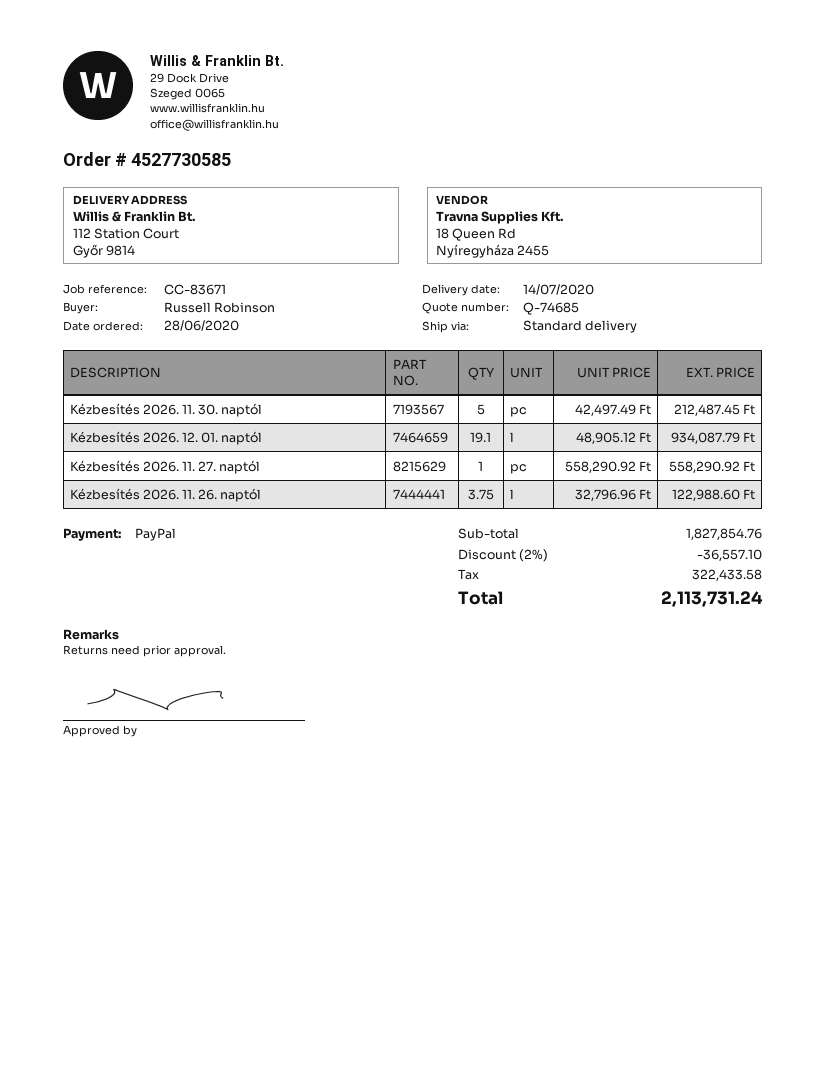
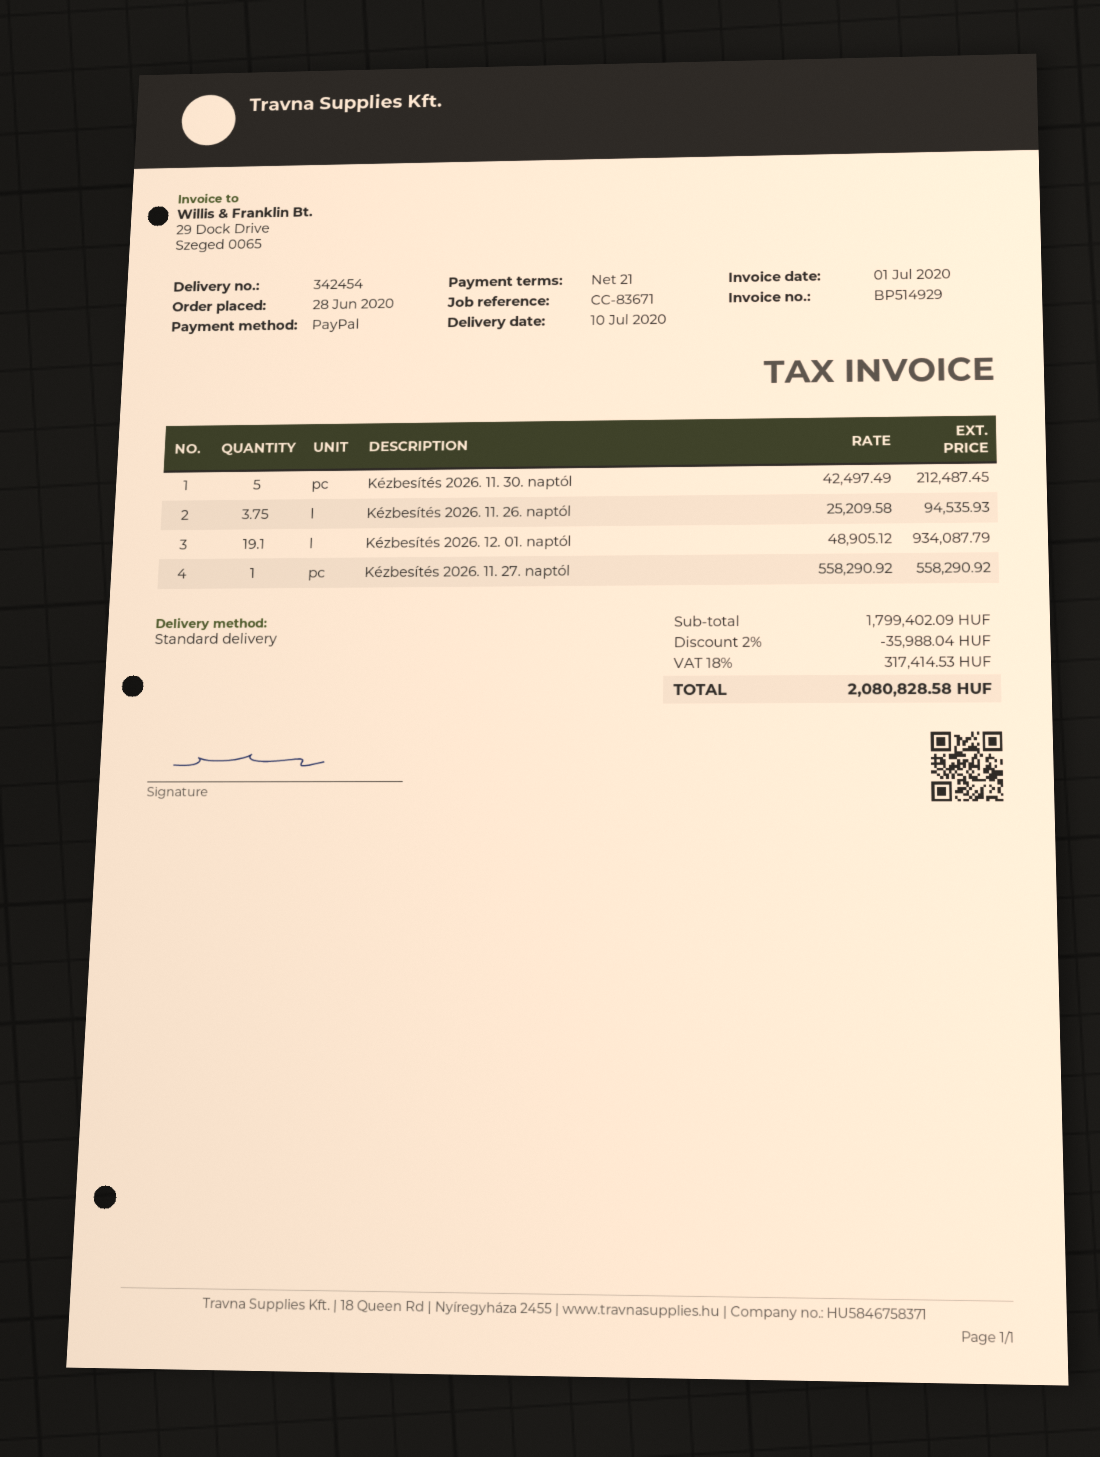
delivery date: 2020-07-14 -> 2020-07-10
Kézbesítés 2026. 11. 26. naptól: 3.75 x 32796.96 = 122988.60 -> 3.75 x 25209.58 = 94535.93
subtotal: 1827854.76 -> 1799402.09
discount: 2% = 36557.10 -> 2% = 35988.04
tax: 322433.58 -> 317414.53
total: 2113731.24 -> 2080828.58

